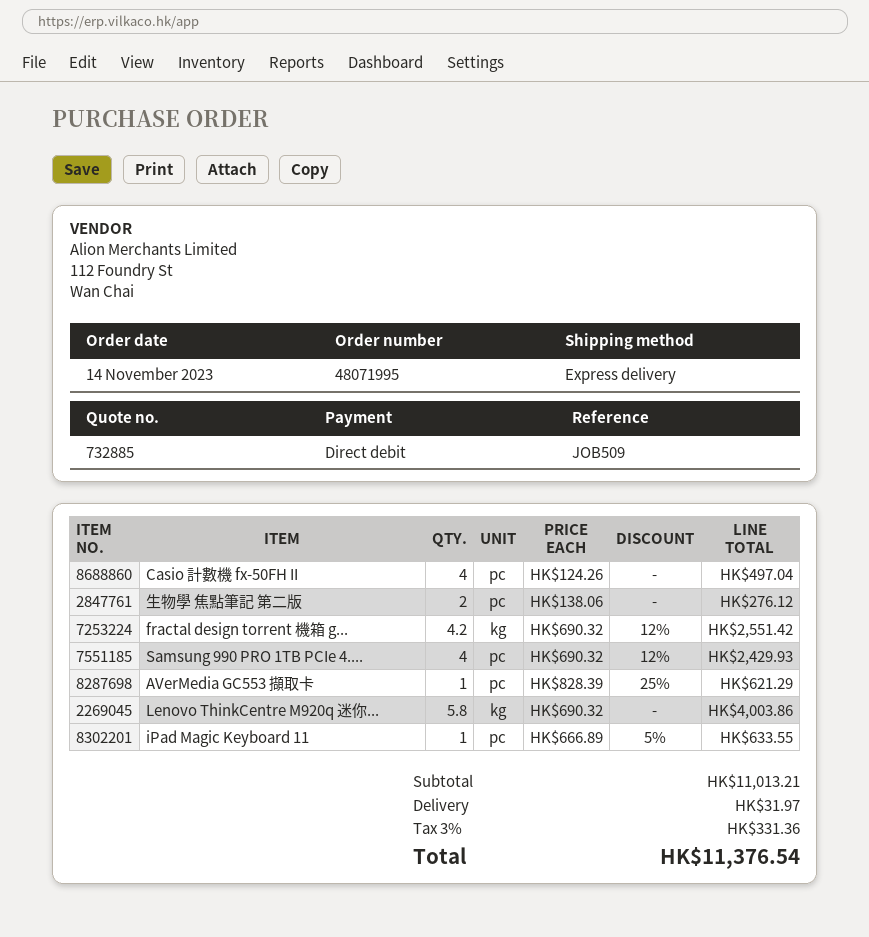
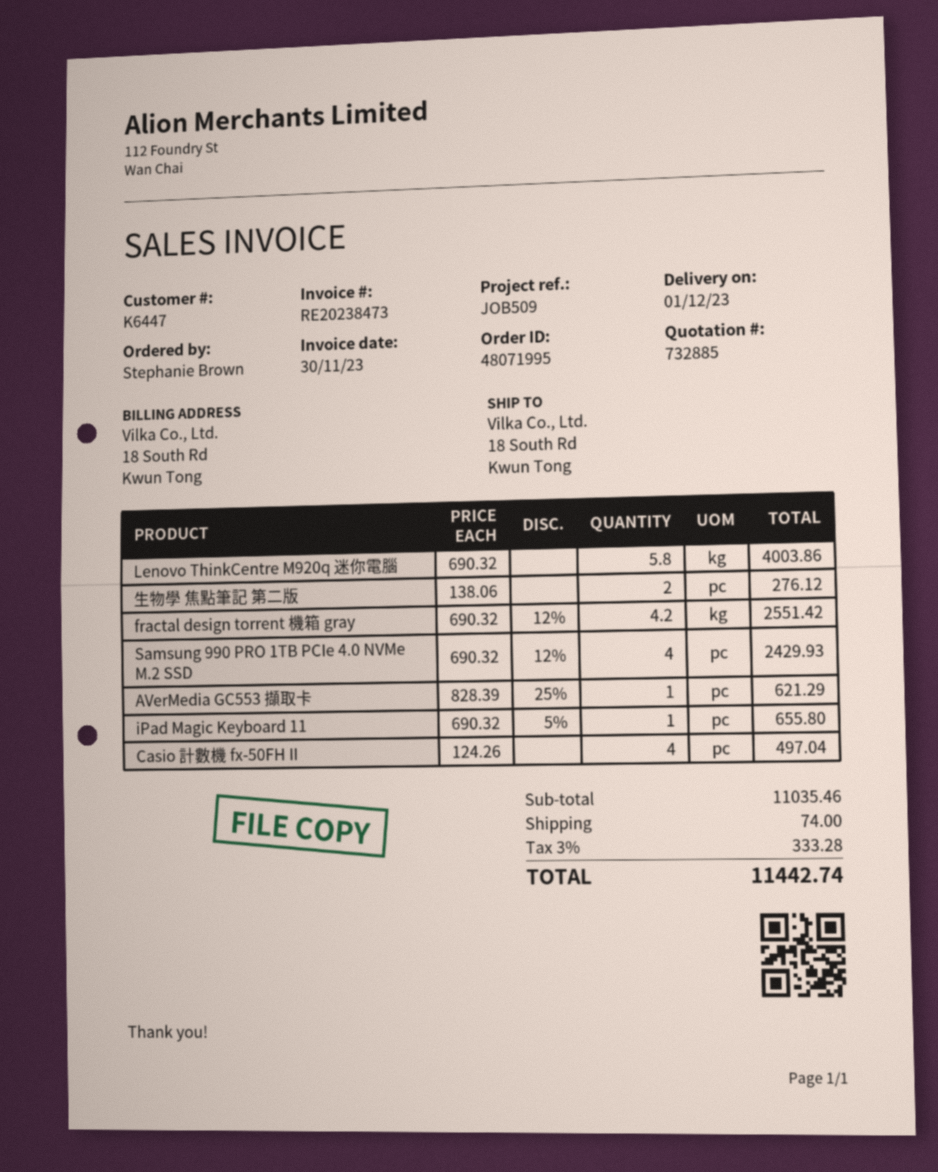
iPad Magic Keyboard 11: 1 x 666.89 - 5% = 633.55 -> 1 x 690.32 - 5% = 655.80
subtotal: 11013.21 -> 11035.46
shipping: 31.97 -> 74.00
tax: 3% = 331.36 -> 3% = 333.28
total: 11376.54 -> 11442.74

